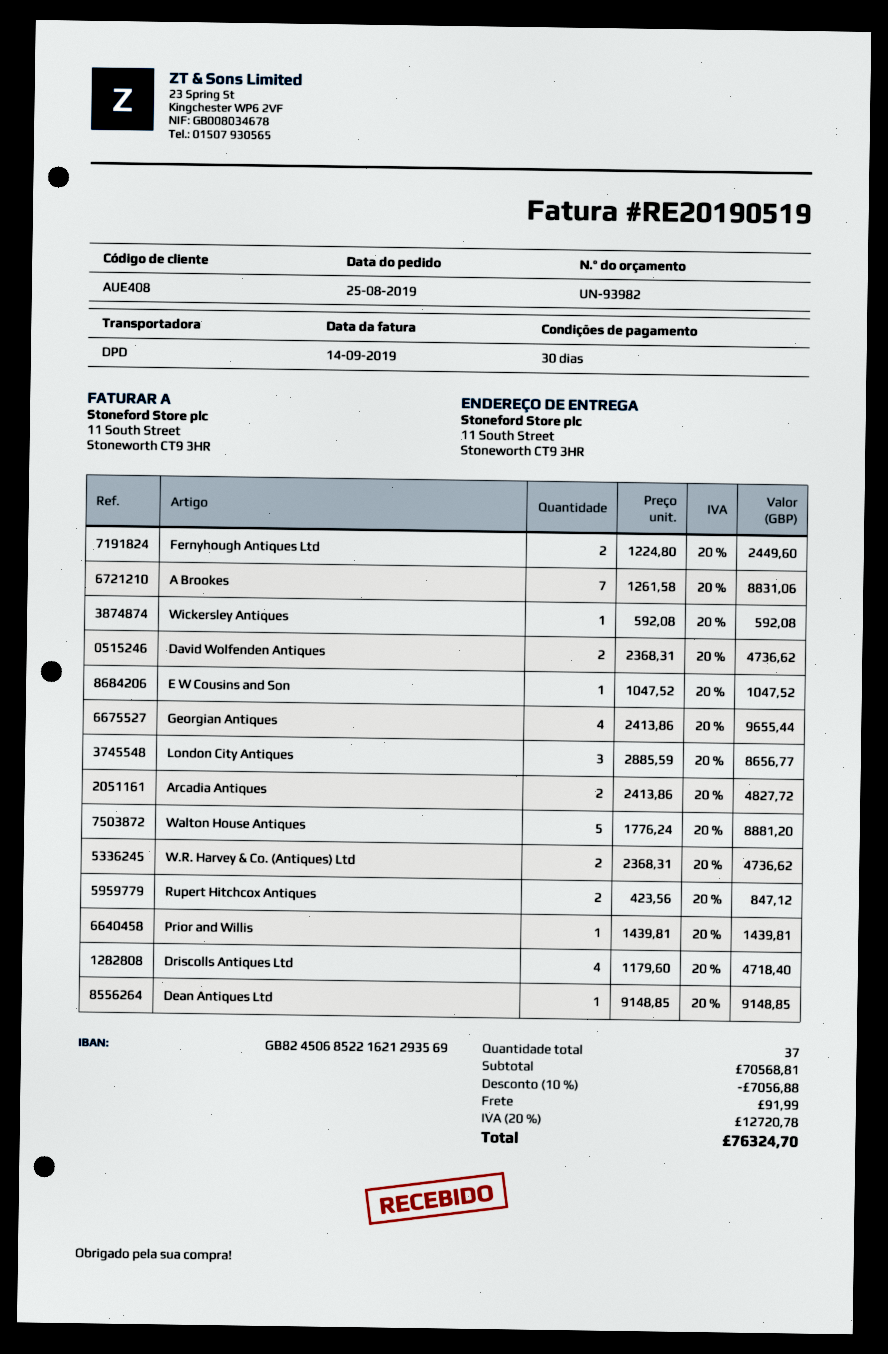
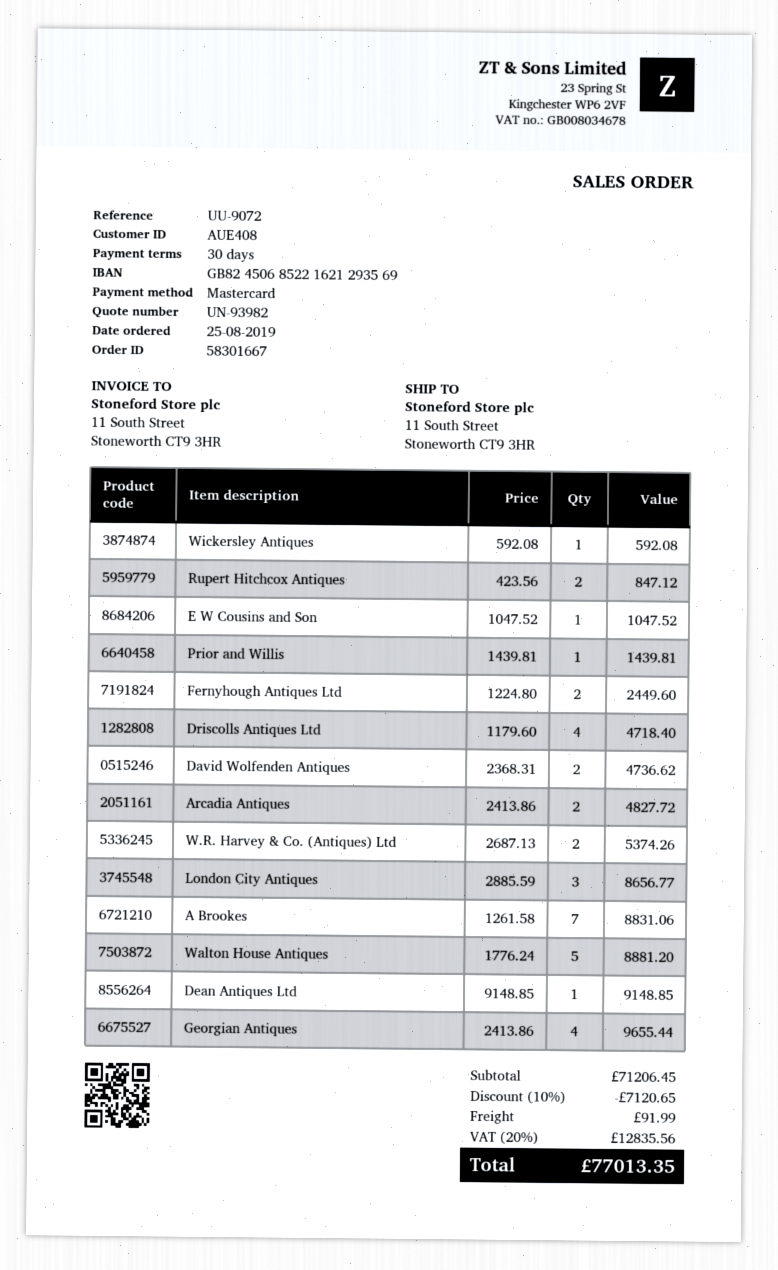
W.R. Harvey & Co. (Antiques) Ltd: 2 x 2368.31 = 4736.62 -> 2 x 2687.13 = 5374.26
subtotal: 70568.81 -> 71206.45
discount: 10% = 7056.88 -> 10% = 7120.65
tax: 20% = 12720.78 -> 20% = 12835.56
total: 76324.70 -> 77013.35

